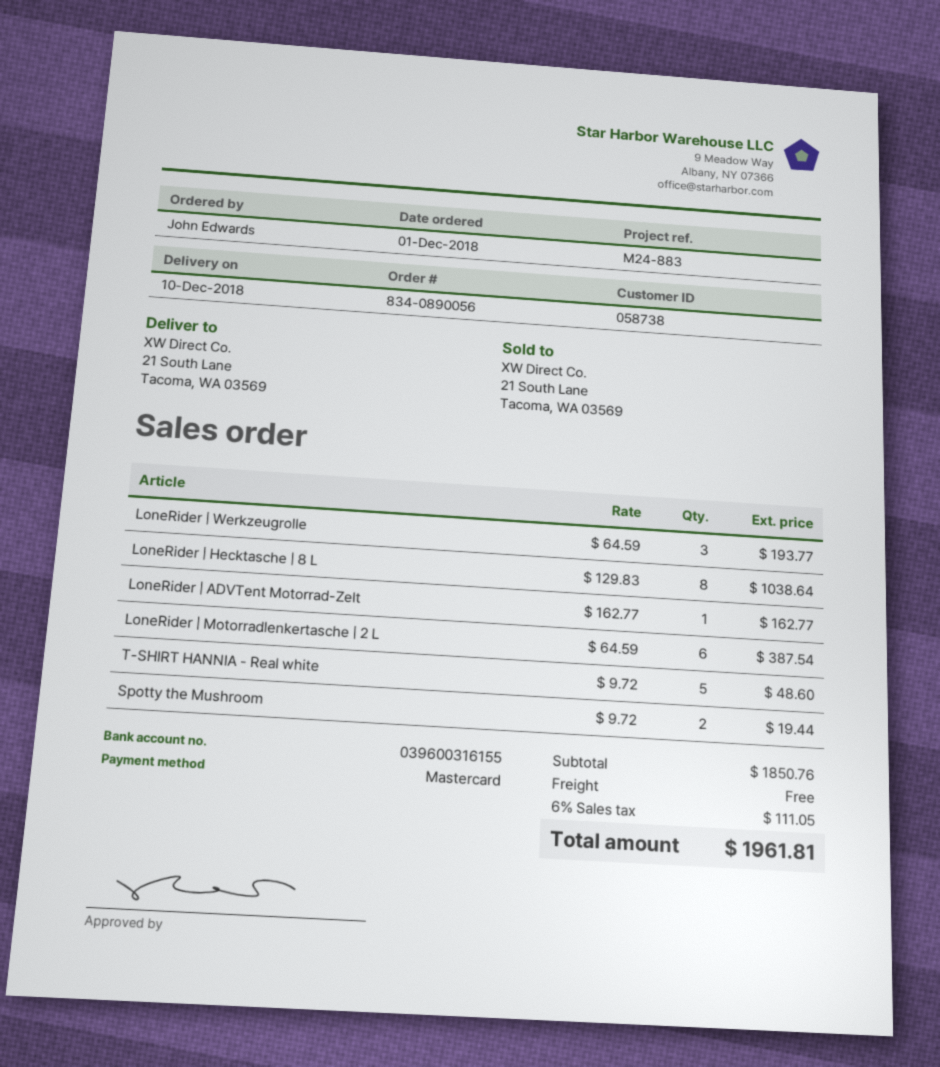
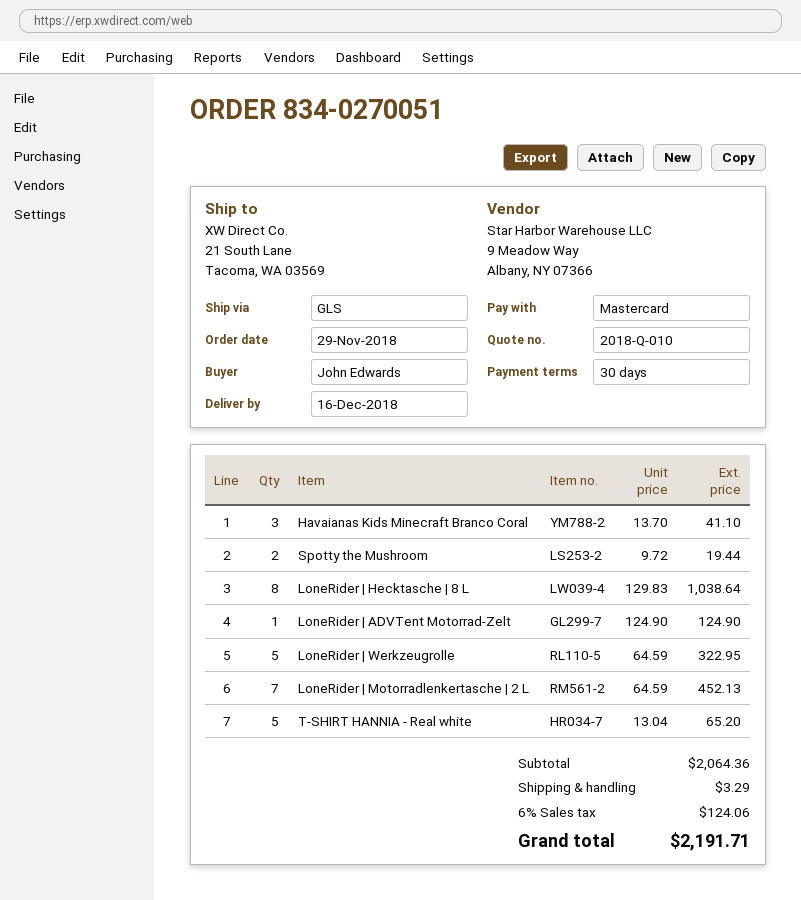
order number: 834-0890056 -> 834-0270051
order date: 2018-12-01 -> 2018-11-29
delivery date: 2018-12-10 -> 2018-12-16
LoneRider | Werkzeugrolle: 3 x 64.59 = 193.77 -> 5 x 64.59 = 322.95
LoneRider | ADVTent Motorrad-Zelt: 1 x 162.77 = 162.77 -> 1 x 124.90 = 124.90
LoneRider | Motorradlenkertasche | 2 L: 6 x 64.59 = 387.54 -> 7 x 64.59 = 452.13
T-SHIRT HANNIA - Real white: 5 x 9.72 = 48.60 -> 5 x 13.04 = 65.20
Havaianas Kids Minecraft Branco Coral: none -> 3 x 13.70 = 41.10
subtotal: 1850.76 -> 2064.36
shipping: 0.00 -> 3.29
tax: 6% = 111.05 -> 6% = 124.06
total: 1961.81 -> 2191.71

